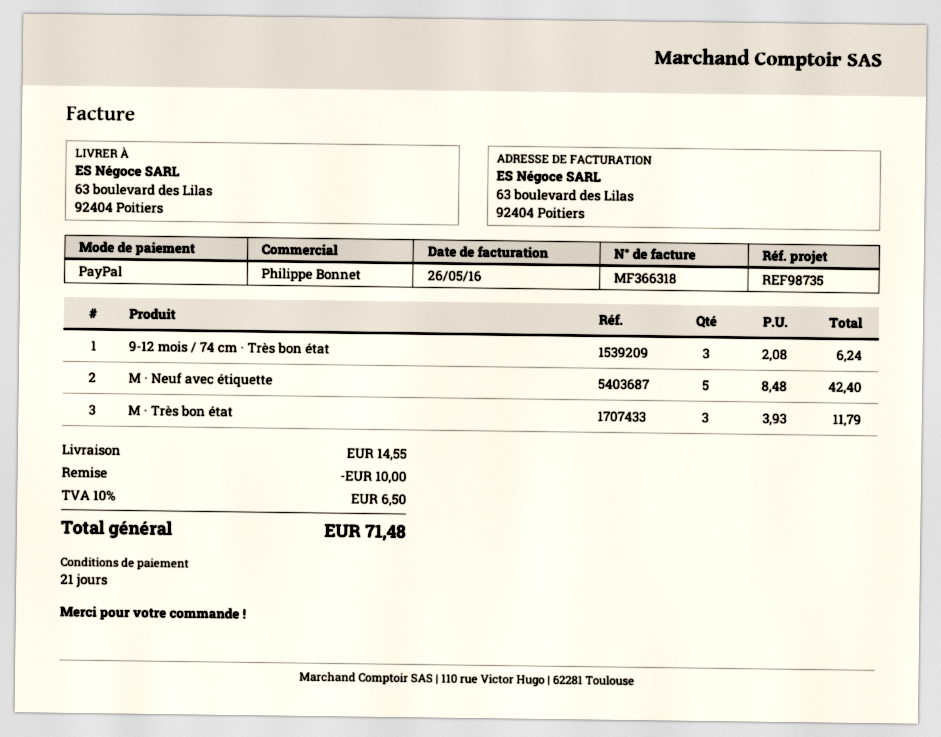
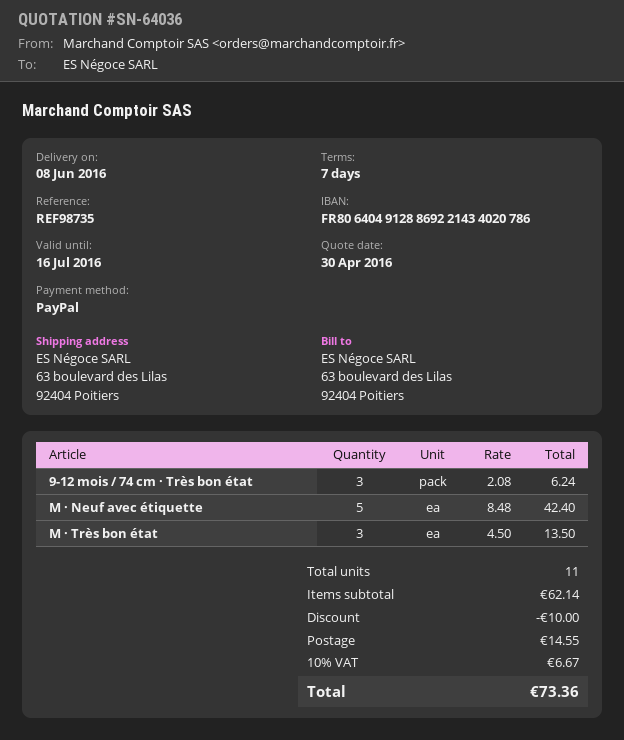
payment terms: 21 days -> 7 days
M · Très bon état: 3 x 3.93 = 11.79 -> 3 x 4.50 = 13.50
tax: 10% = 6.50 -> 10% = 6.67
total: 71.48 -> 73.36

